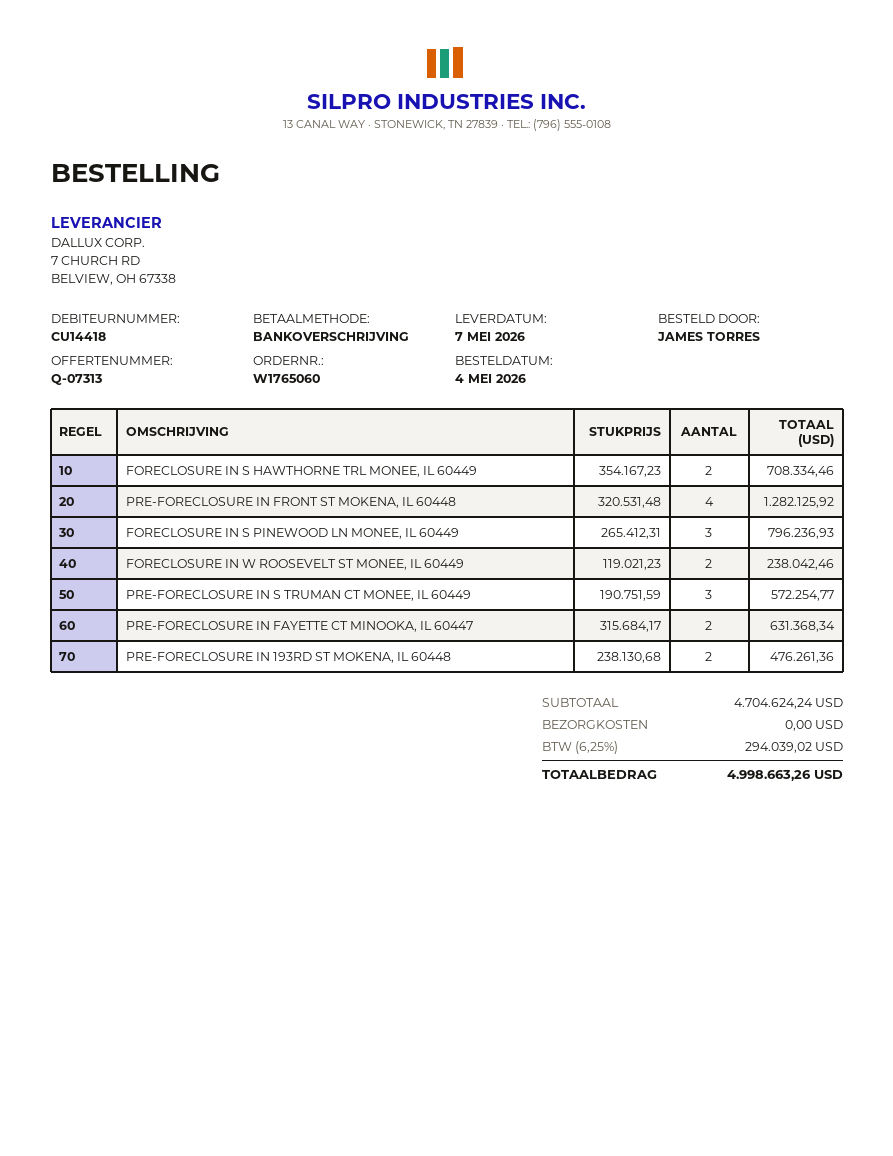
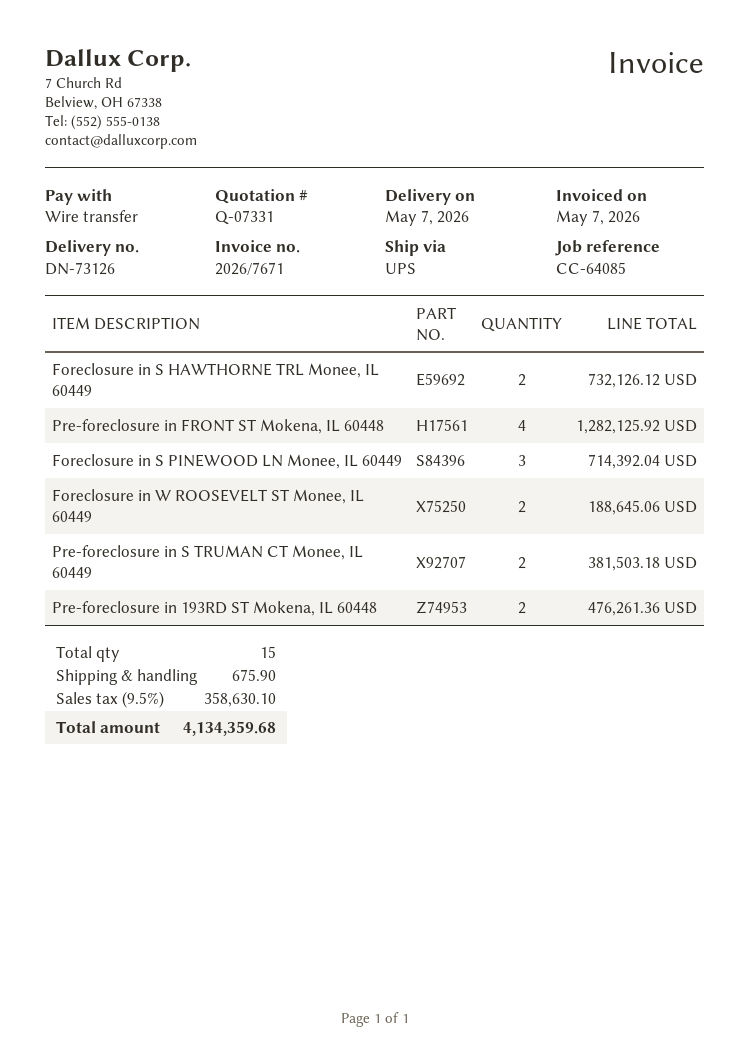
quote number: Q-07313 -> Q-07331
FORECLOSURE IN S HAWTHORNE TRL MONEE, IL 60449: 2 for 708334.46 -> 2 for 732126.12
FORECLOSURE IN S PINEWOOD LN MONEE, IL 60449: 3 for 796236.93 -> 3 for 714392.04
FORECLOSURE IN W ROOSEVELT ST MONEE, IL 60449: 2 for 238042.46 -> 2 for 188645.06
PRE-FORECLOSURE IN S TRUMAN CT MONEE, IL 60449: 3 for 572254.77 -> 2 for 381503.18
PRE-FORECLOSURE IN FAYETTE CT MINOOKA, IL 60447: 2 for 631368.34 -> none
shipping: 0.00 -> 675.90
tax: 6.25% = 294039.02 -> 9.5% = 358630.10
total: 4998663.26 -> 4134359.68

